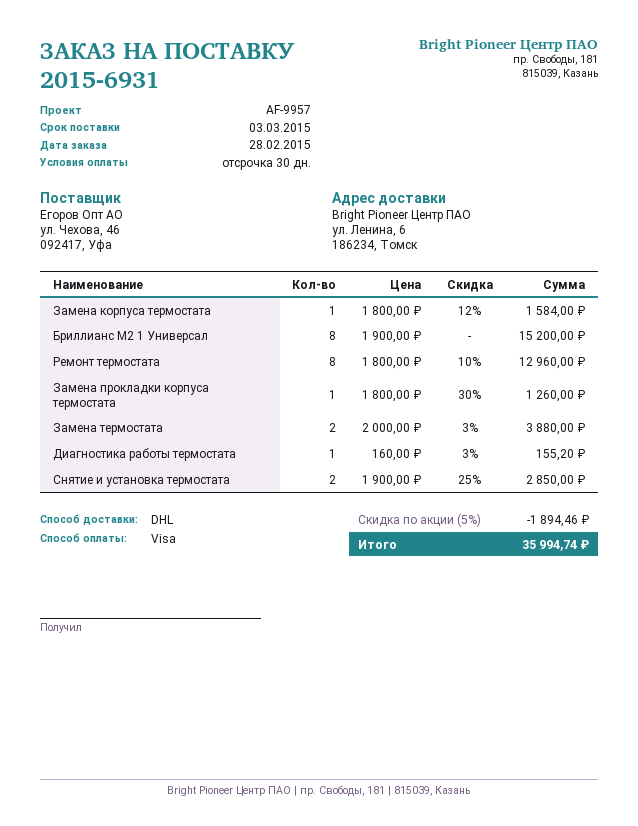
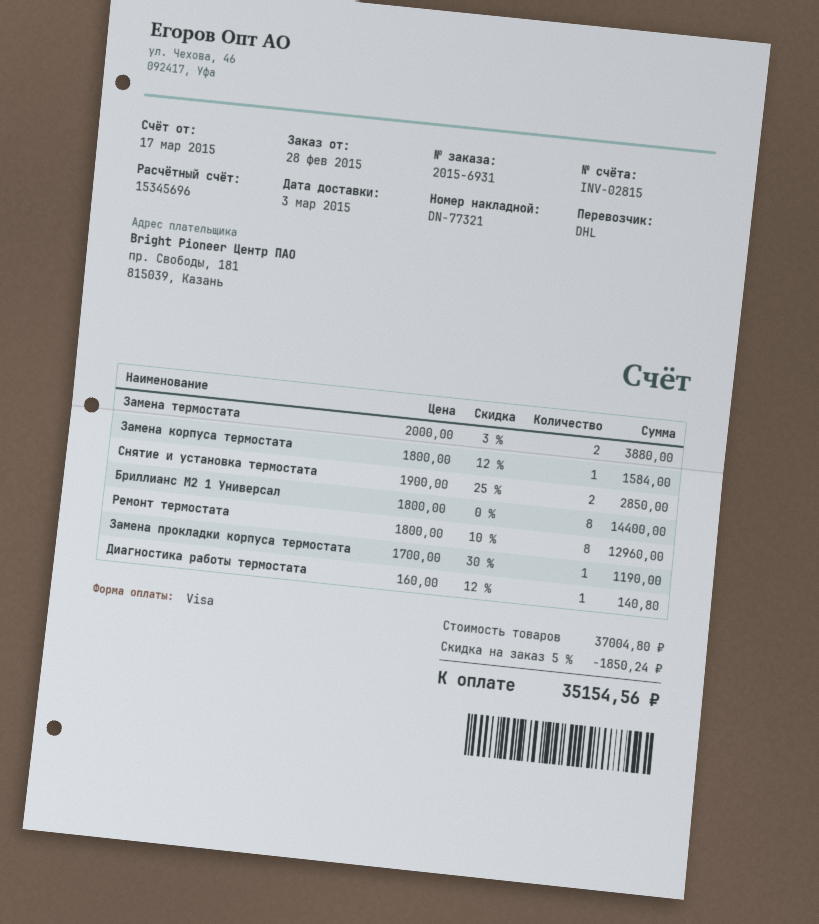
Бриллианс М2 1 Универсал: 8 x 1900.00 = 15200.00 -> 8 x 1800.00 = 14400.00
Замена прокладки корпуса термостата: 1 x 1800.00 - 30% = 1260.00 -> 1 x 1700.00 - 30% = 1190.00
Диагностика работы термостата: 1 x 160.00 - 3% = 155.20 -> 1 x 160.00 - 12% = 140.80
discount: 5% = 1894.46 -> 5% = 1850.24
total: 35994.74 -> 35154.56

